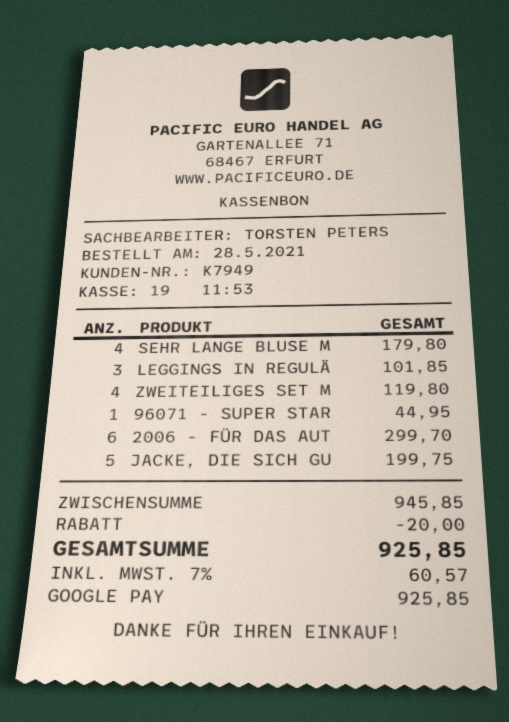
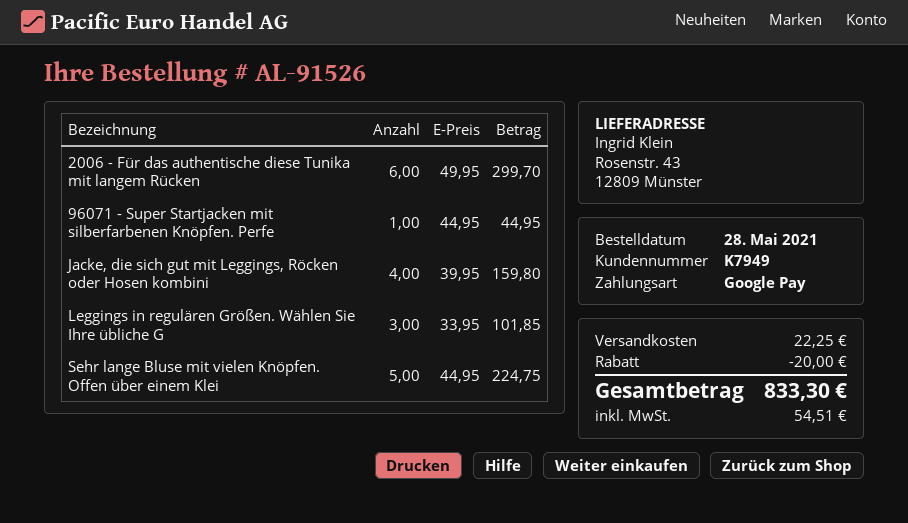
SEHR LANGE BLUSE M: 4 for 179.80 -> 5 for 224.75
ZWEITEILIGES SET M: 4 for 119.80 -> none
JACKE, DIE SICH GU: 5 for 199.75 -> 4 for 159.80
shipping: none -> 22.25
tax: 60.57 -> 54.51
total: 925.85 -> 833.30

